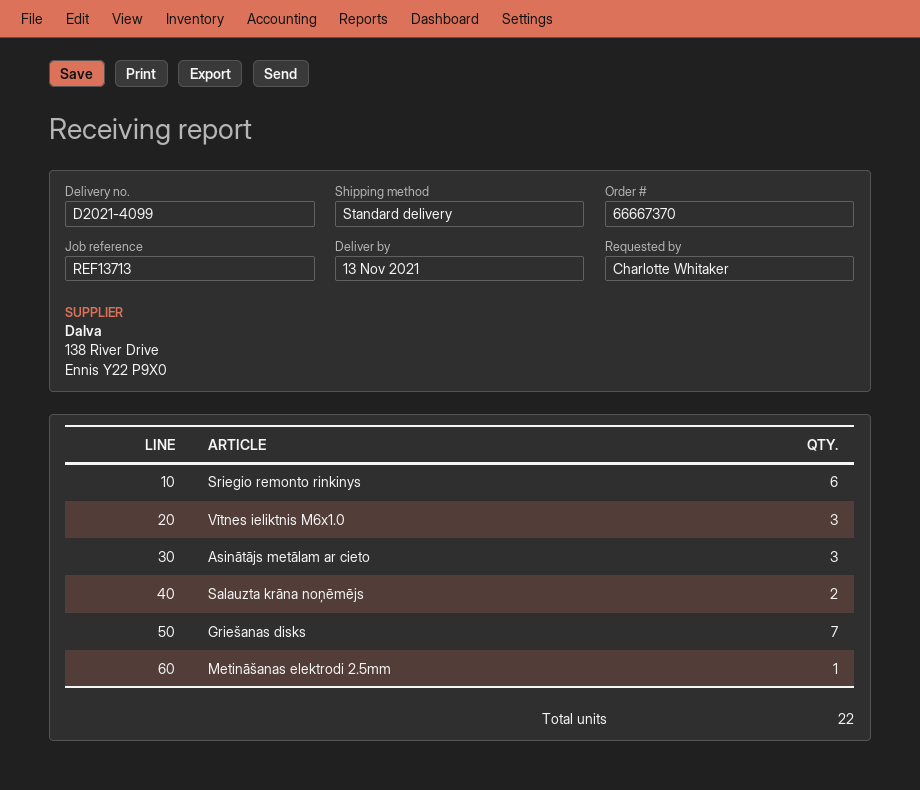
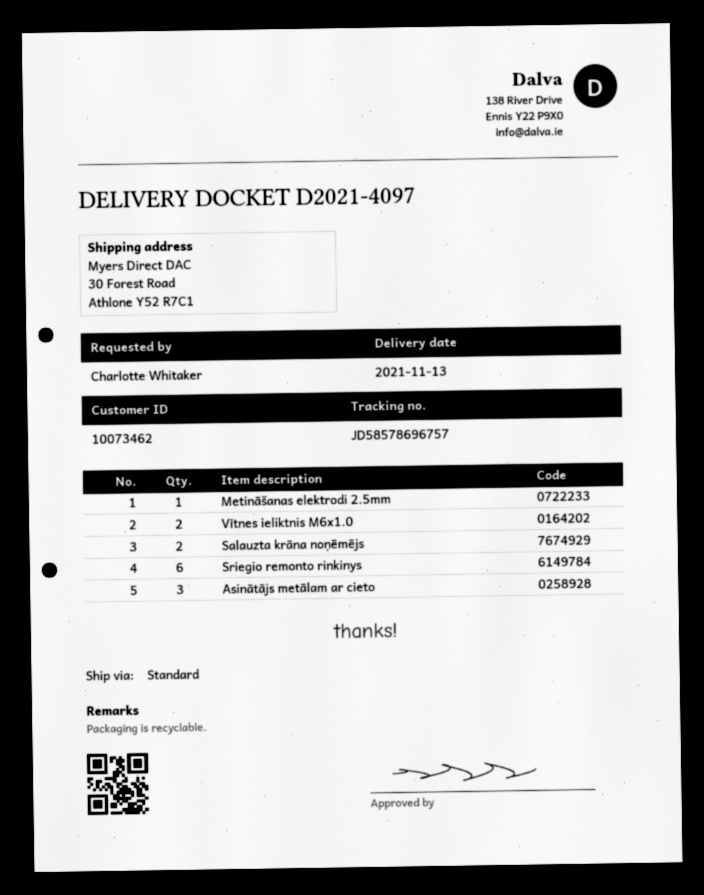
delivery note number: D2021-4099 -> D2021-4097
Vītnes ieliktnis M6x1.0: 3 -> 2
Griešanas disks: 7 -> none

